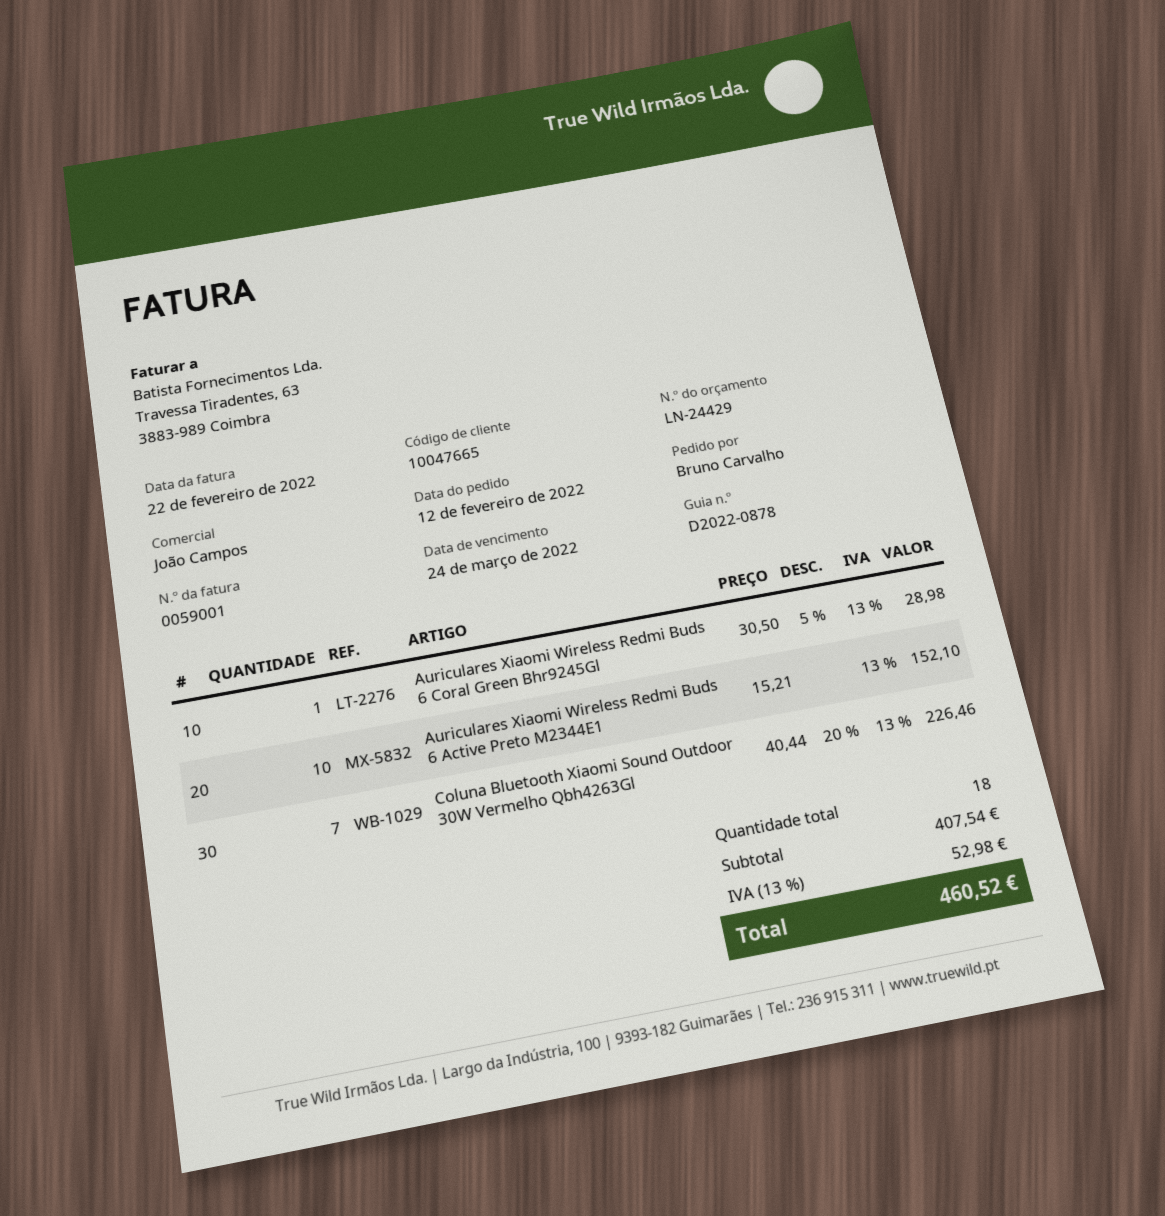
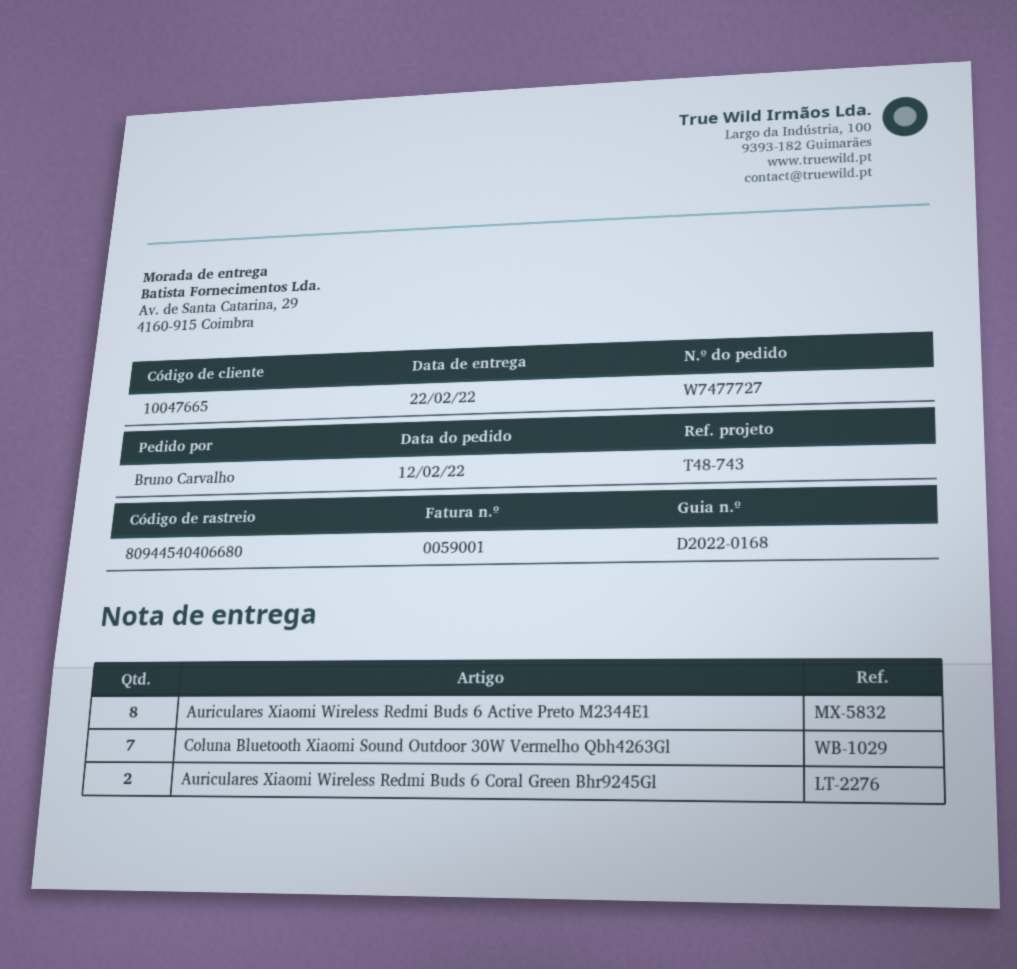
delivery note number: D2022-0878 -> D2022-0168
Auriculares Xiaomi Wireless Redmi Buds 6 Coral Green Bhr9245Gl: 1 -> 2
Auriculares Xiaomi Wireless Redmi Buds 6 Active Preto M2344E1: 10 -> 8

